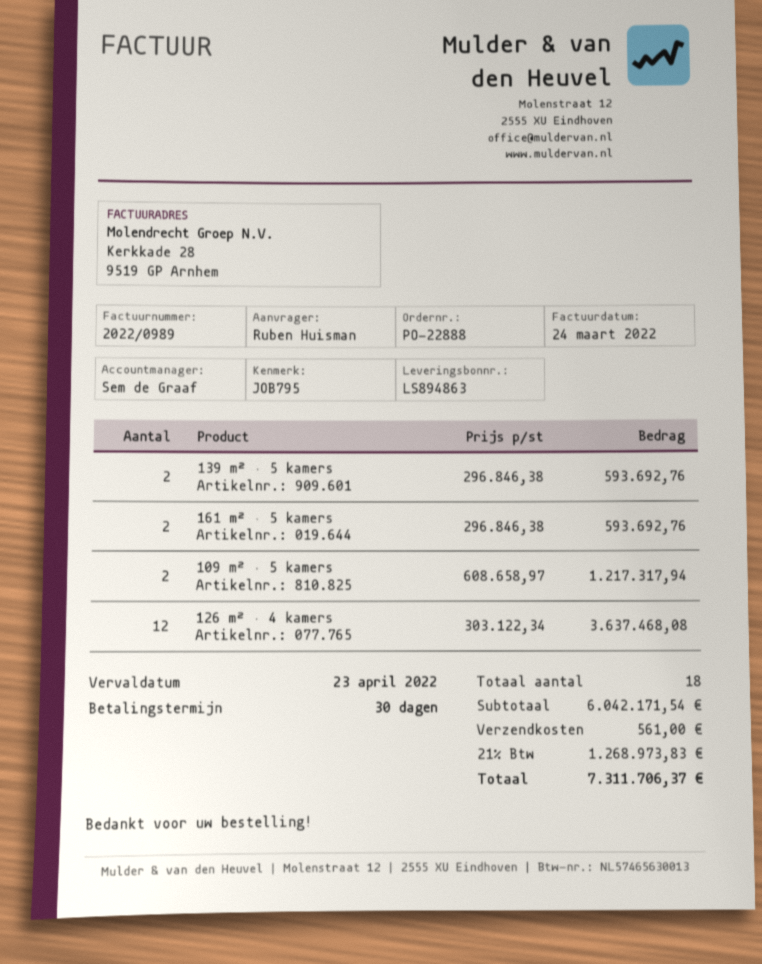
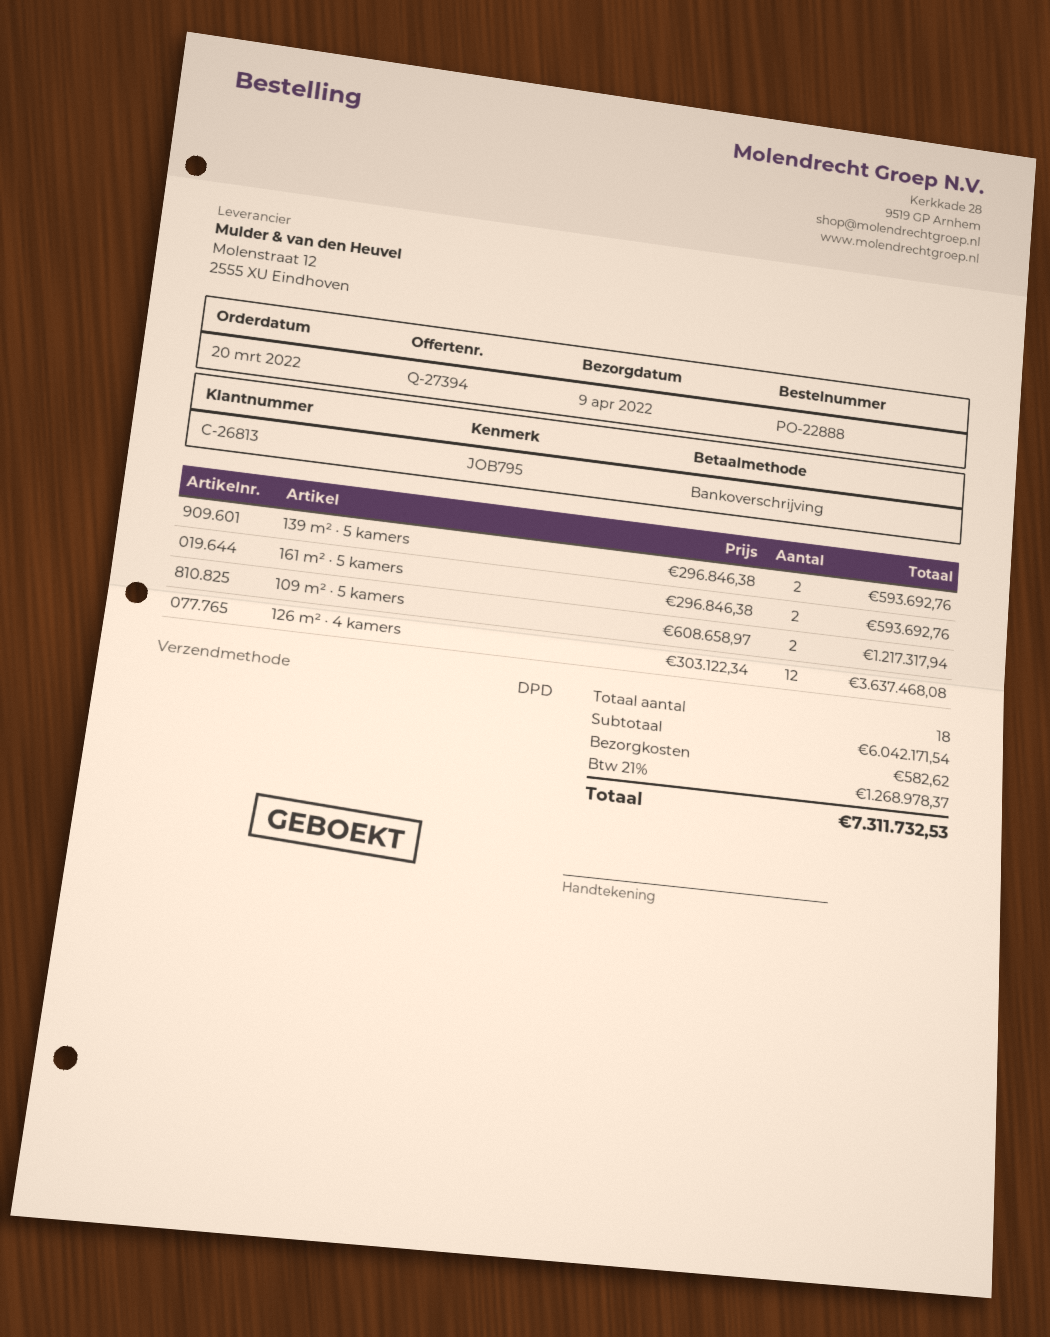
shipping: 561.00 -> 582.62
tax: 21% = 1268973.83 -> 21% = 1268978.37
total: 7311706.37 -> 7311732.53

